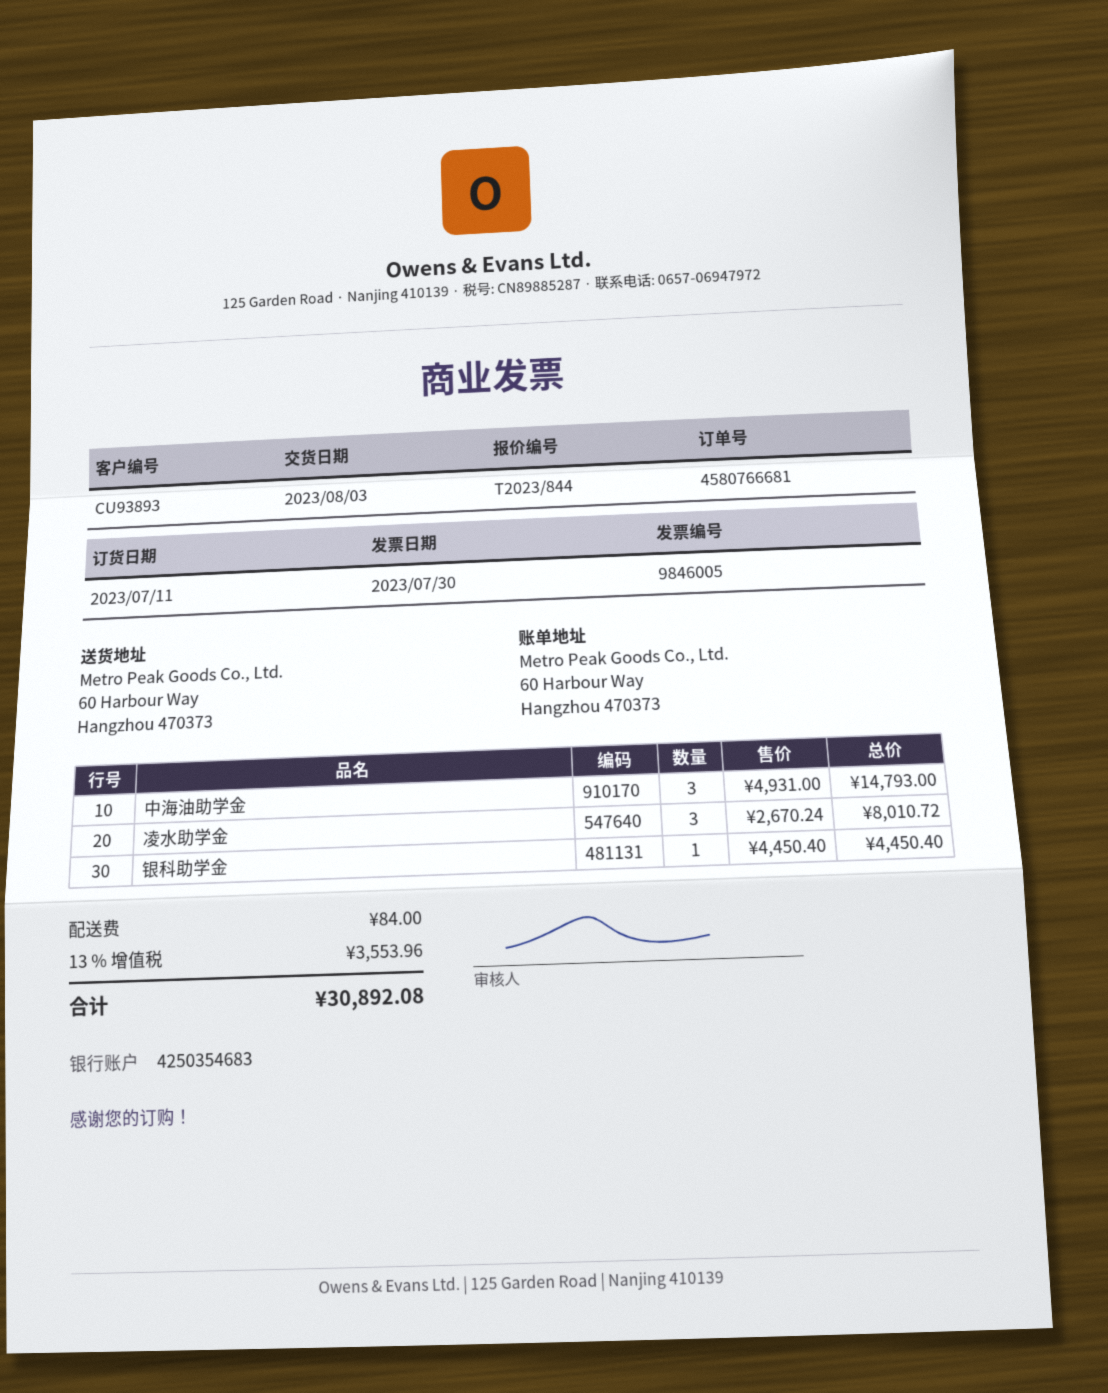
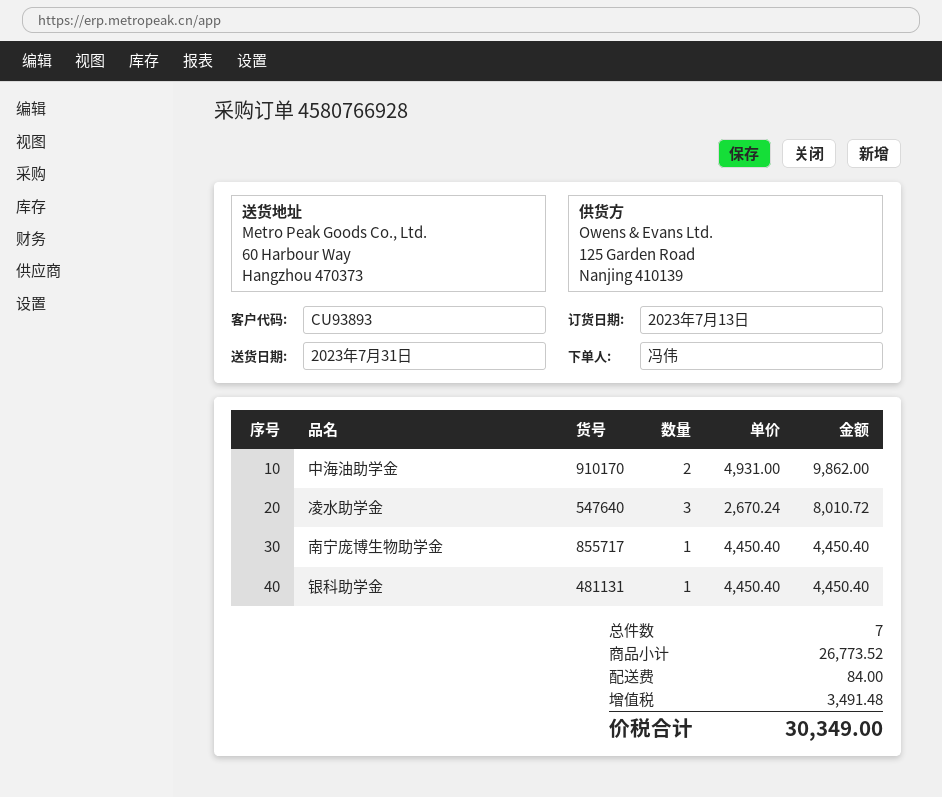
order number: 4580766681 -> 4580766928
order date: 2023-07-11 -> 2023-07-13
delivery date: 2023-08-03 -> 2023-07-31
中海油助学金: 3 x 4931.00 = 14793.00 -> 2 x 4931.00 = 9862.00
南宁庞博生物助学金: none -> 1 x 4450.40 = 4450.40
tax: 3553.96 -> 3491.48
total: 30892.08 -> 30349.00

